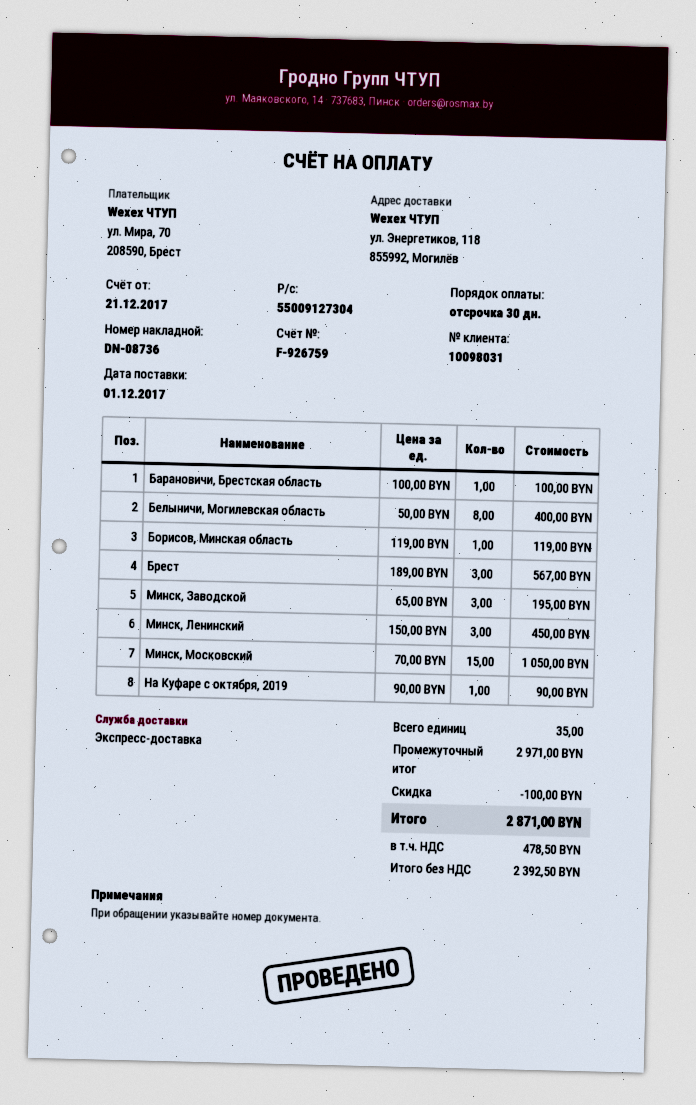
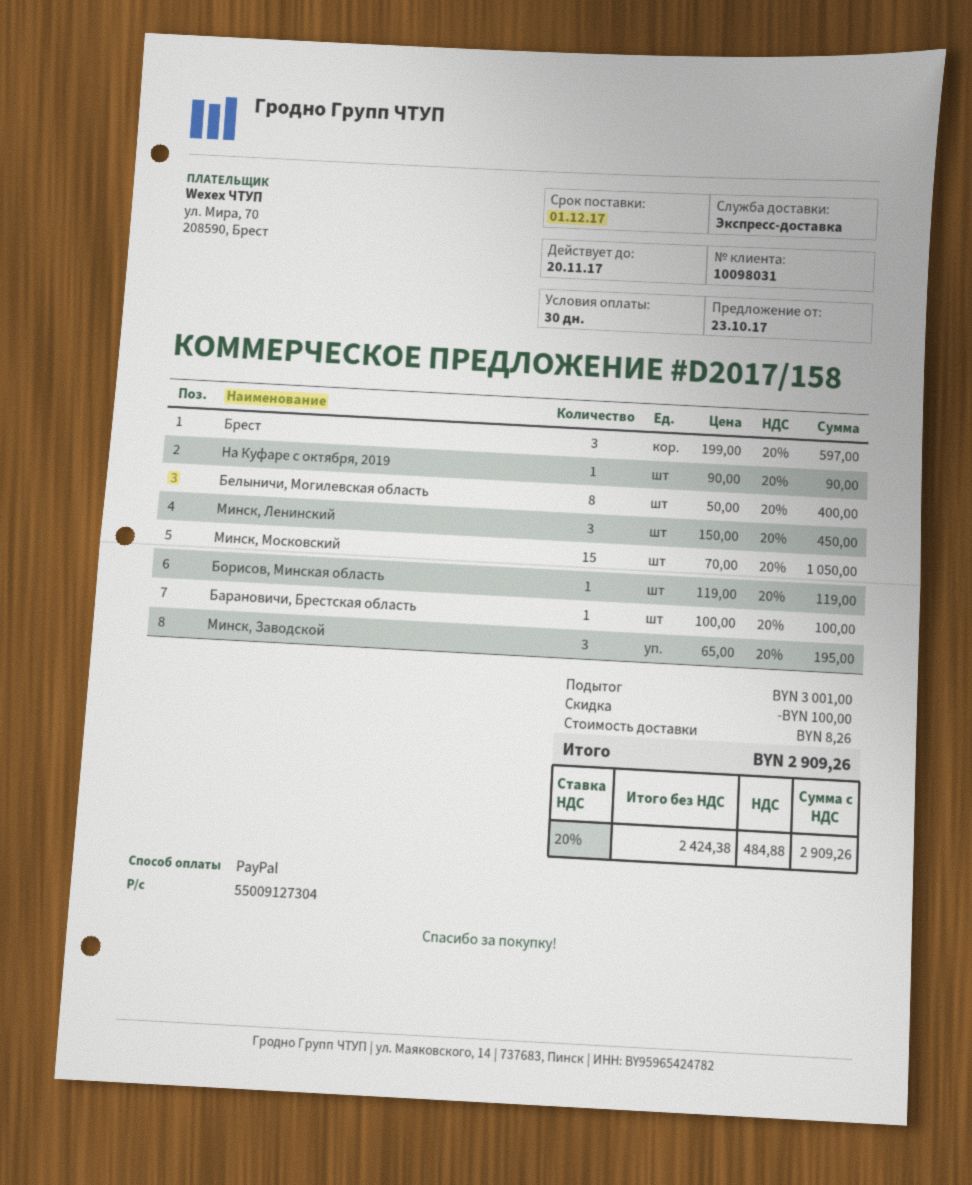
Брест: 3 x 189.00 = 567.00 -> 3 x 199.00 = 597.00
subtotal: 2971.00 -> 3001.00
shipping: none -> 8.26
net: 2392.50 -> 2424.38
tax: 478.50 -> 484.88
total: 2871.00 -> 2909.26

